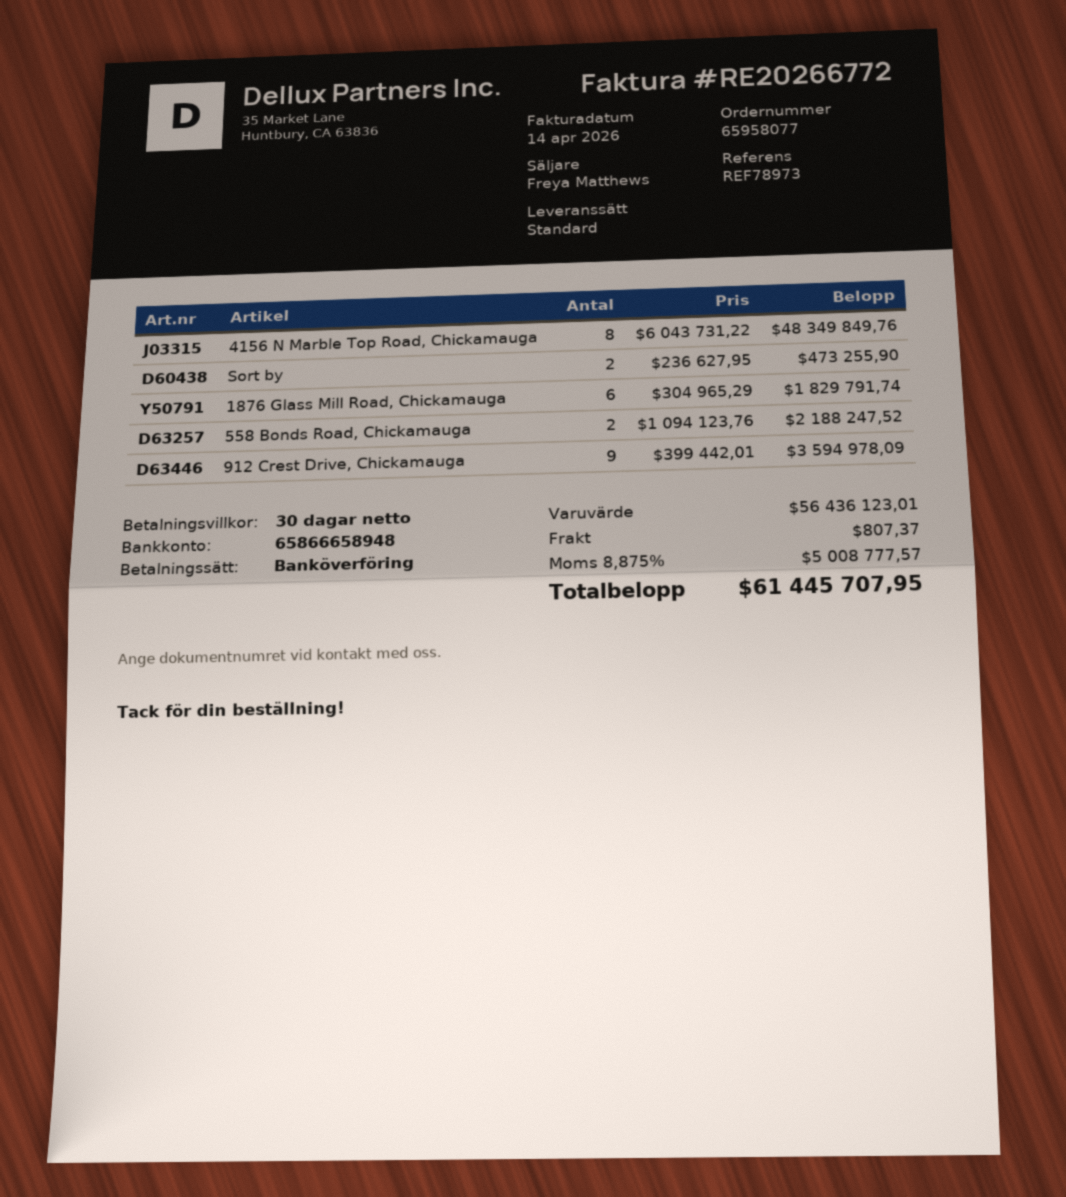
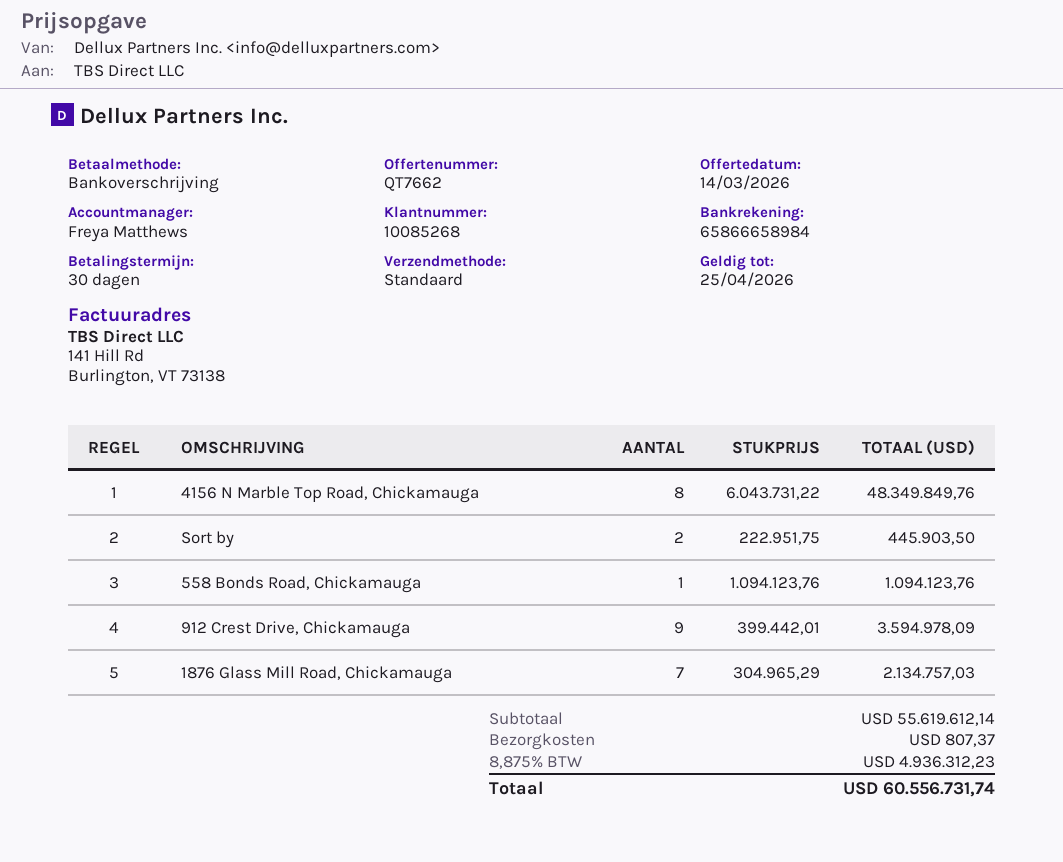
bank account: 65866658948 -> 65866658984
Sort by: 2 x 236627.95 = 473255.90 -> 2 x 222951.75 = 445903.50
1876 Glass Mill Road, Chickamauga: 6 x 304965.29 = 1829791.74 -> 7 x 304965.29 = 2134757.03
558 Bonds Road, Chickamauga: 2 x 1094123.76 = 2188247.52 -> 1 x 1094123.76 = 1094123.76
subtotal: 56436123.01 -> 55619612.14
tax: 8.875% = 5008777.57 -> 8.875% = 4936312.23
total: 61445707.95 -> 60556731.74

